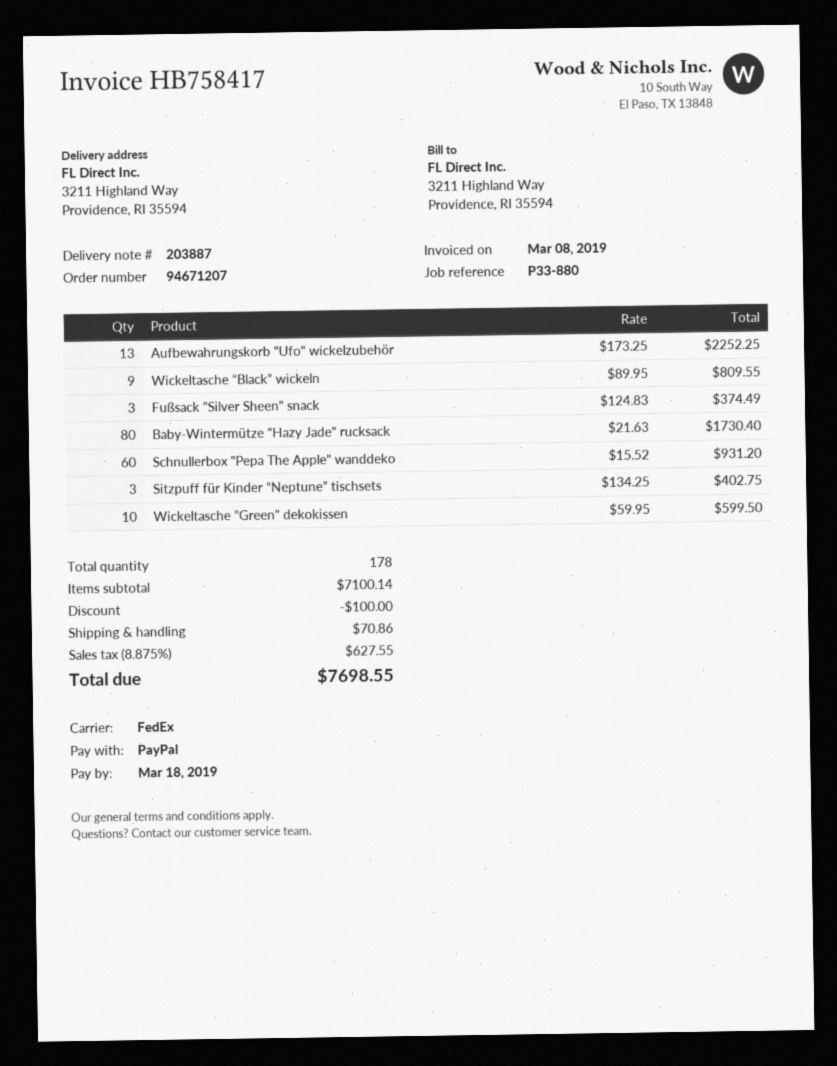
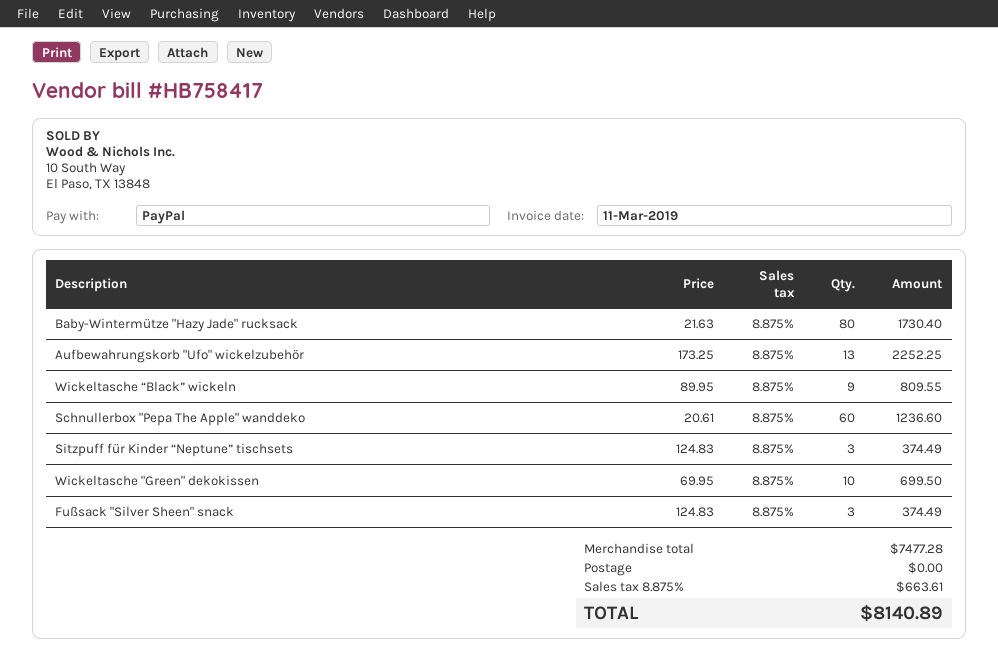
invoice date: 2019-03-08 -> 2019-03-11
Schnullerbox "Pepa The Apple" wanddeko: 60 x 15.52 = 931.20 -> 60 x 20.61 = 1236.60
Sitzpuff für Kinder “Neptune” tischsets: 3 x 134.25 = 402.75 -> 3 x 124.83 = 374.49
Wickeltasche "Green" dekokissen: 10 x 59.95 = 599.50 -> 10 x 69.95 = 699.50
subtotal: 7100.14 -> 7477.28
discount: 100.00 -> none
shipping: 70.86 -> 0.00
tax: 8.875% = 627.55 -> 8.875% = 663.61
total: 7698.55 -> 8140.89

